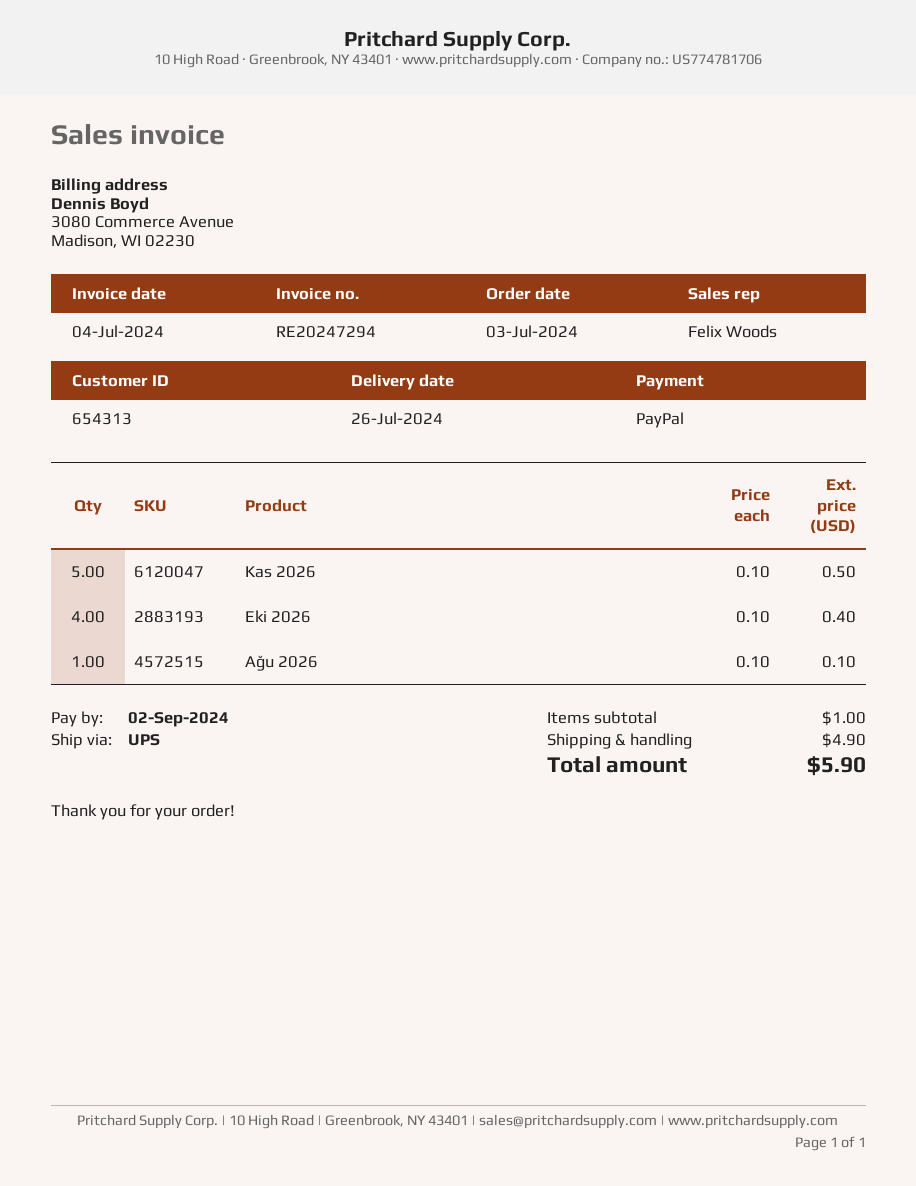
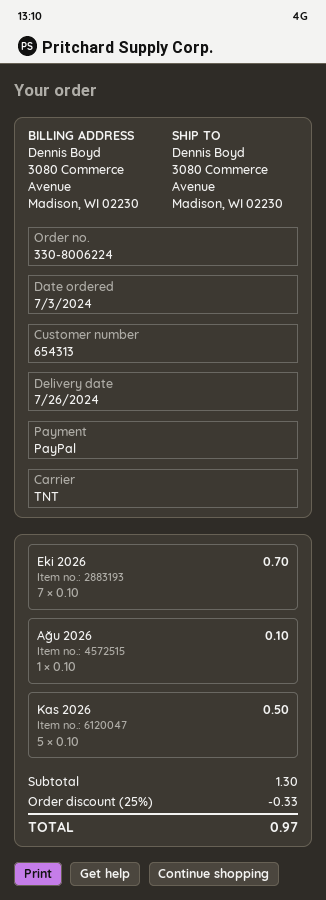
shipping method: UPS -> TNT
Eki 2026: 4 x 0.10 = 0.40 -> 7 x 0.10 = 0.70
subtotal: 1.00 -> 1.30
discount: none -> 25% = 0.33
shipping: 4.90 -> none
total: 5.90 -> 0.97

